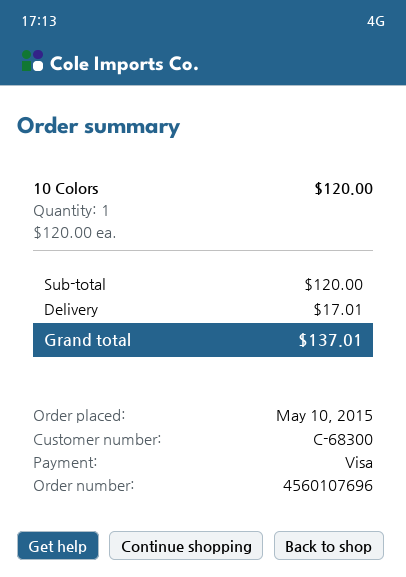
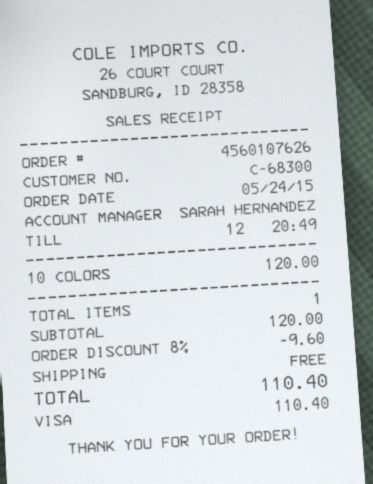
order number: 4560107696 -> 4560107626
order date: 2015-05-10 -> 2015-05-24
discount: none -> 8% = 9.60
shipping: 17.01 -> 0.00
total: 137.01 -> 110.40

